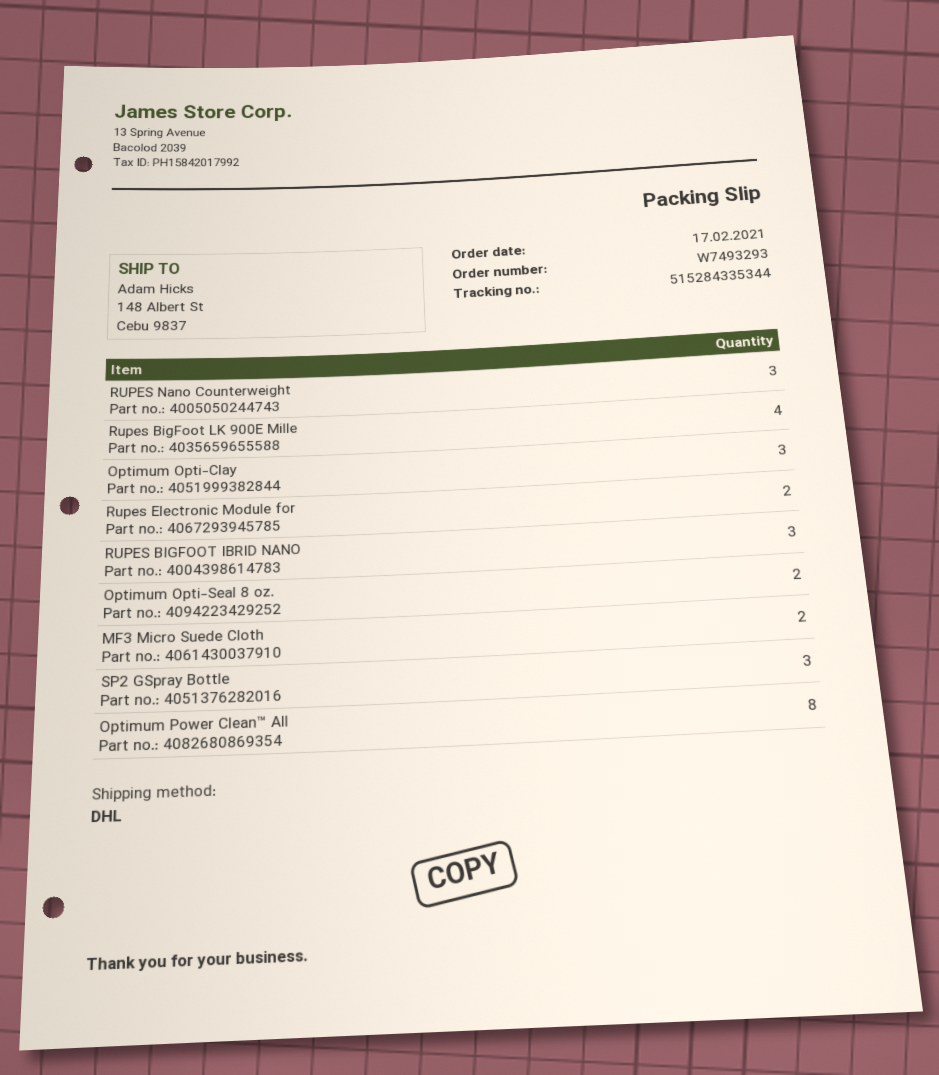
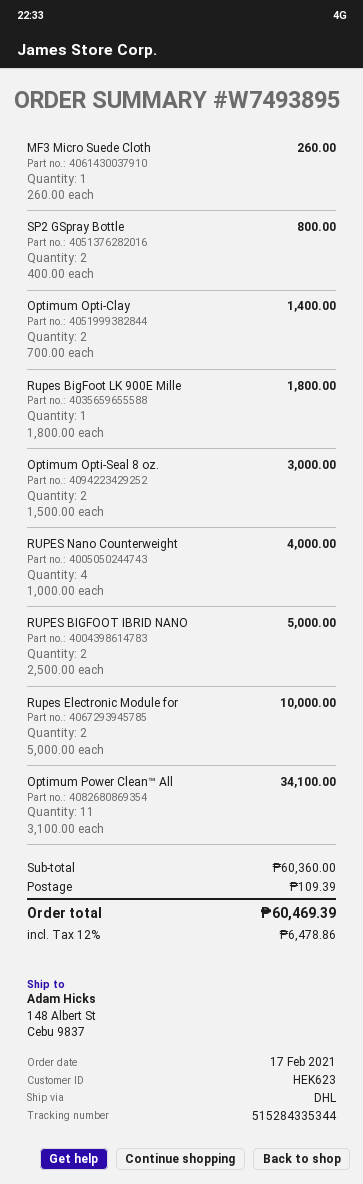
order number: W7493293 -> W7493895
RUPES Nano Counterweight: 3 -> 4
Rupes BigFoot LK 900E Mille: 4 -> 1
Optimum Opti-Clay: 3 -> 2
RUPES BIGFOOT IBRID NANO: 3 -> 2
MF3 Micro Suede Cloth: 2 -> 1
SP2 GSpray Bottle: 3 -> 2
Optimum Power Clean™ All: 8 -> 11

